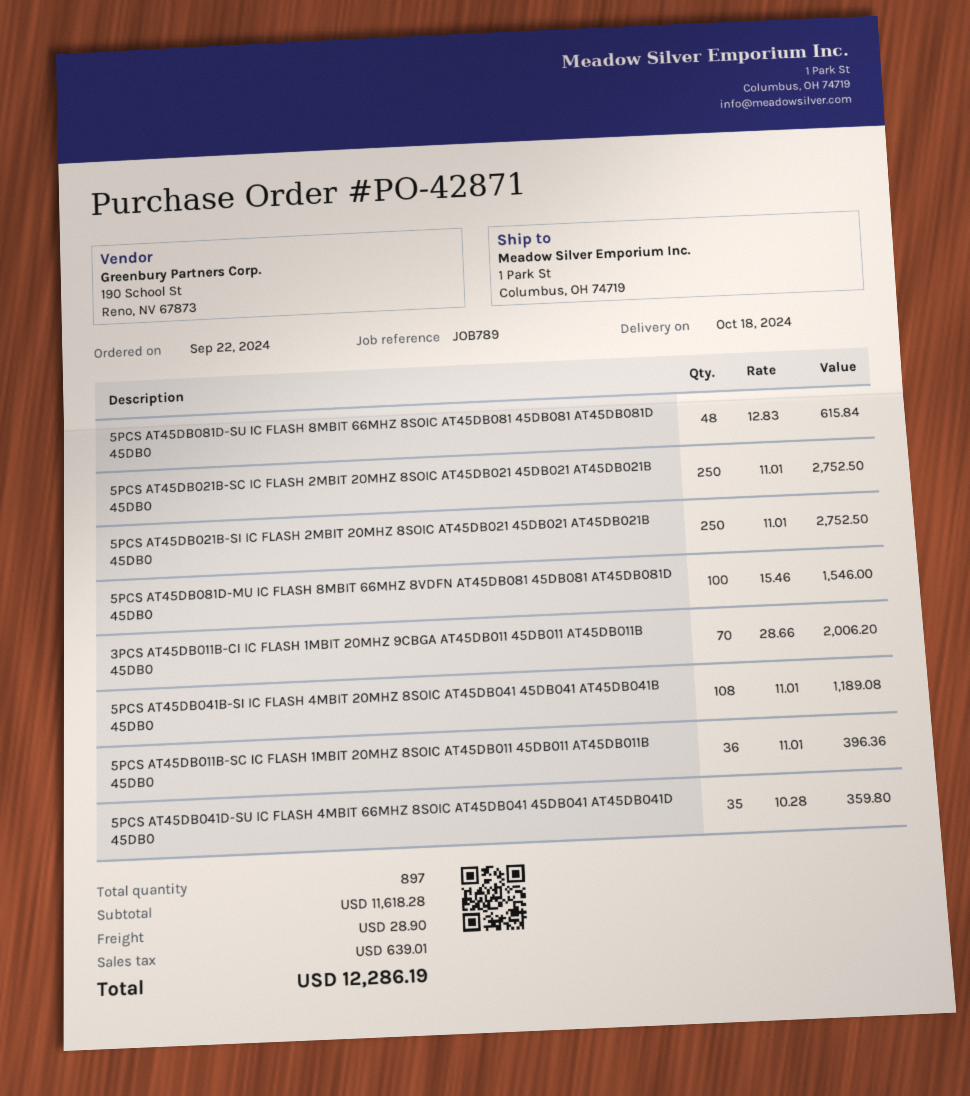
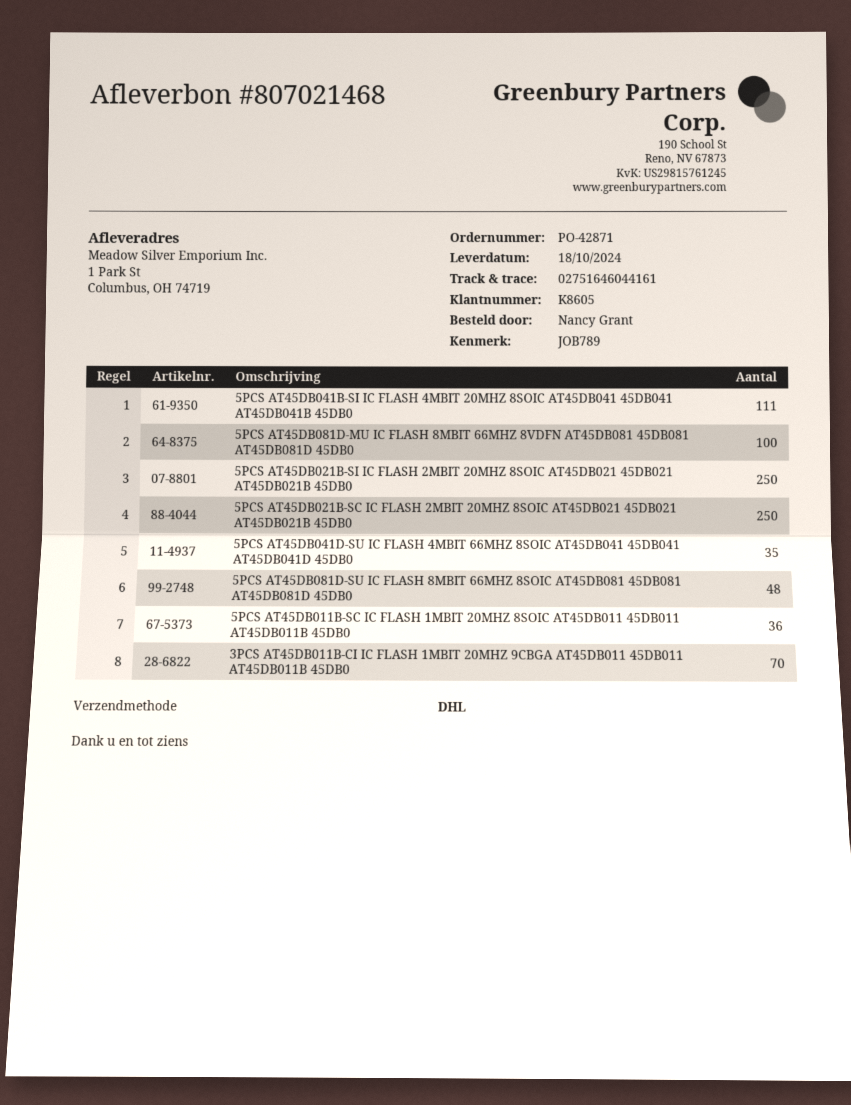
5PCS AT45DB041B-SI IC FLASH 4MBIT 20MHZ 8SOIC AT45DB041 45DB041 AT45DB041B 45DB0: 108 -> 111

